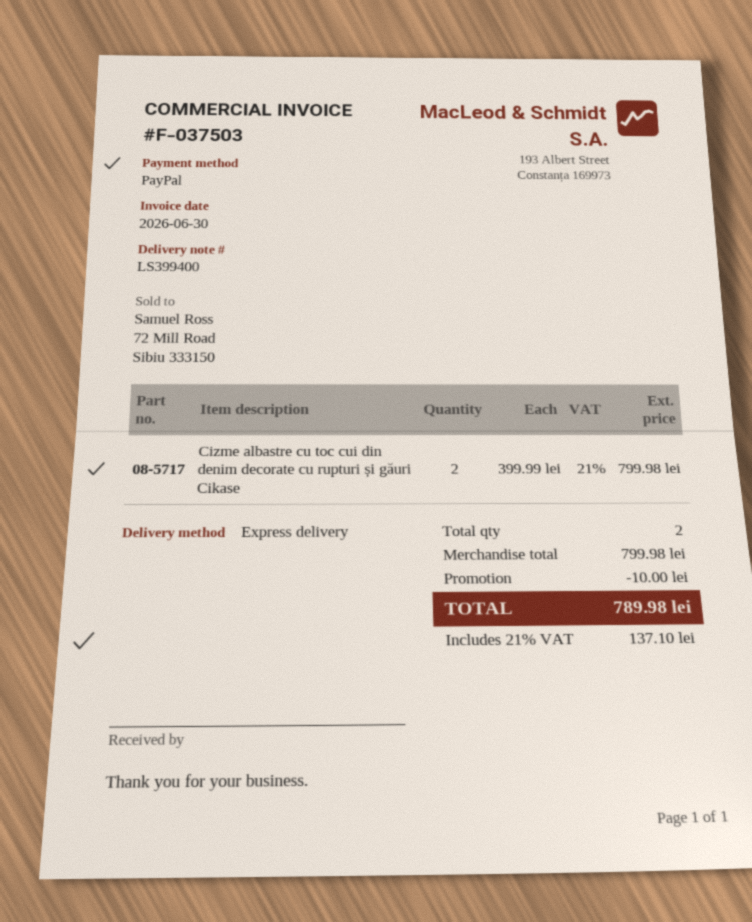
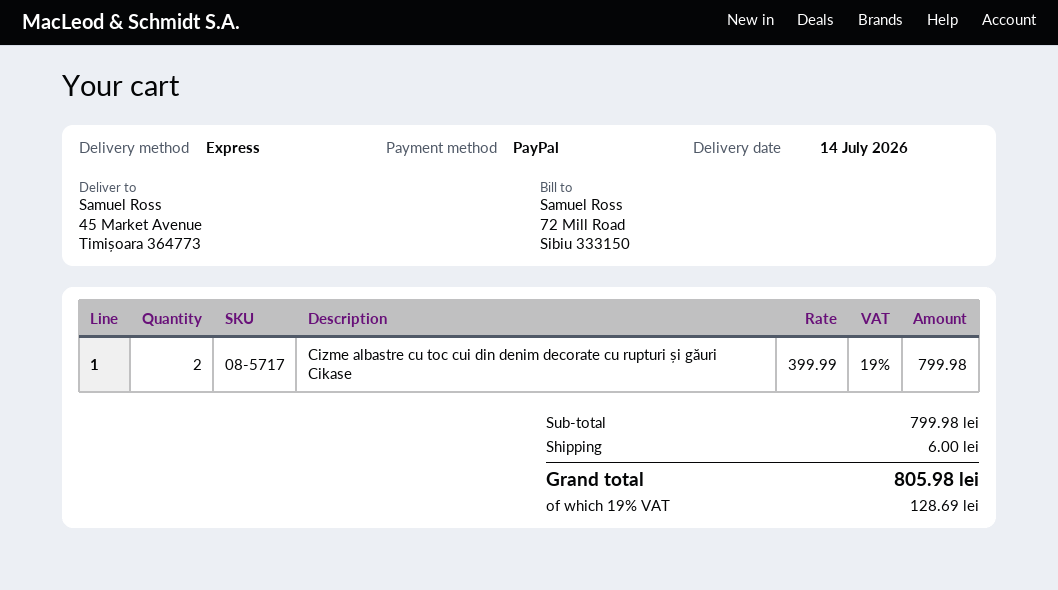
discount: 10.00 -> none
shipping: none -> 6.00
tax: 21% = 137.10 -> 19% = 128.69
total: 789.98 -> 805.98

